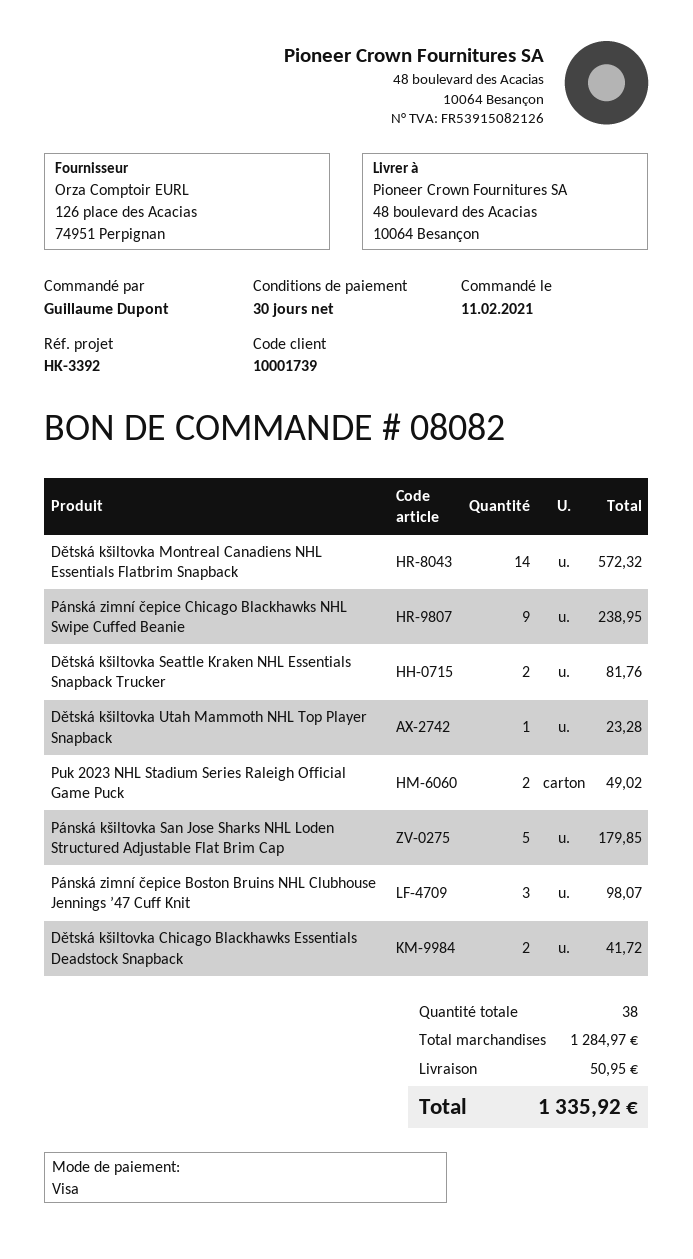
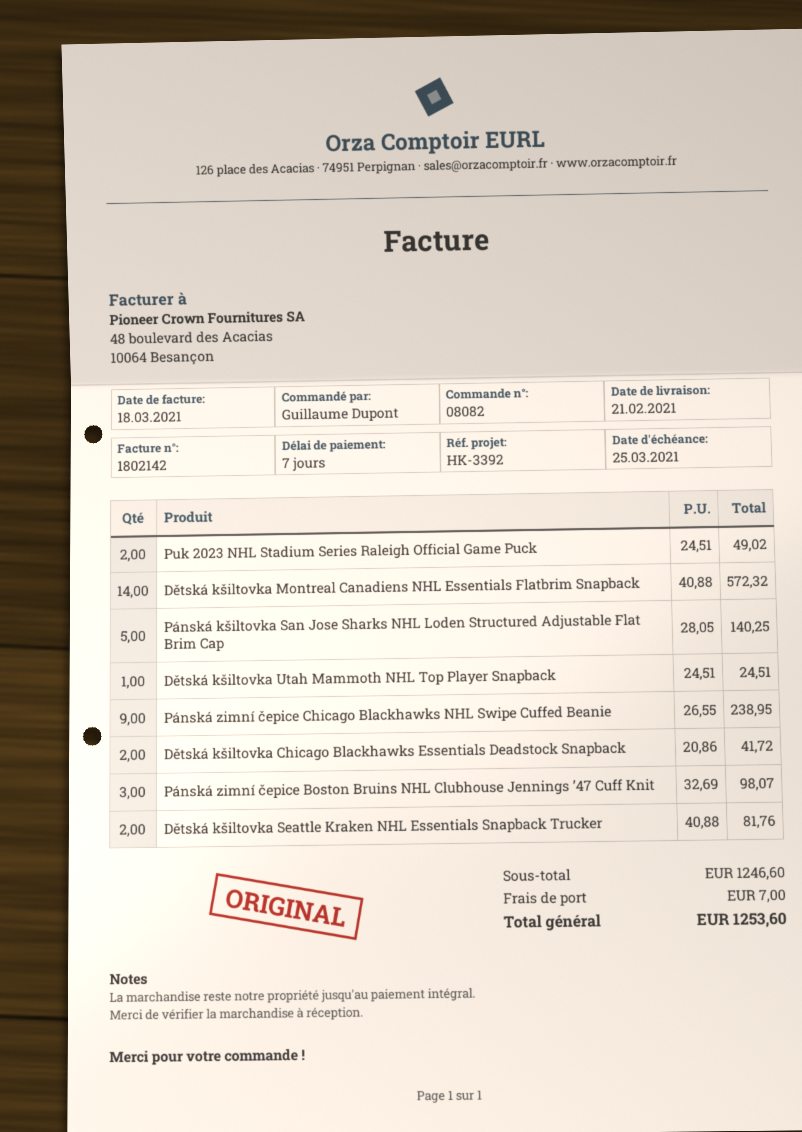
payment terms: 30 days -> 7 days
Dětská kšiltovka Utah Mammoth NHL Top Player Snapback: 1 for 23.28 -> 1 for 24.51
Pánská kšiltovka San Jose Sharks NHL Loden Structured Adjustable Flat Brim Cap: 5 for 179.85 -> 5 for 140.25
subtotal: 1284.97 -> 1246.60
shipping: 50.95 -> 7.00
total: 1335.92 -> 1253.60

